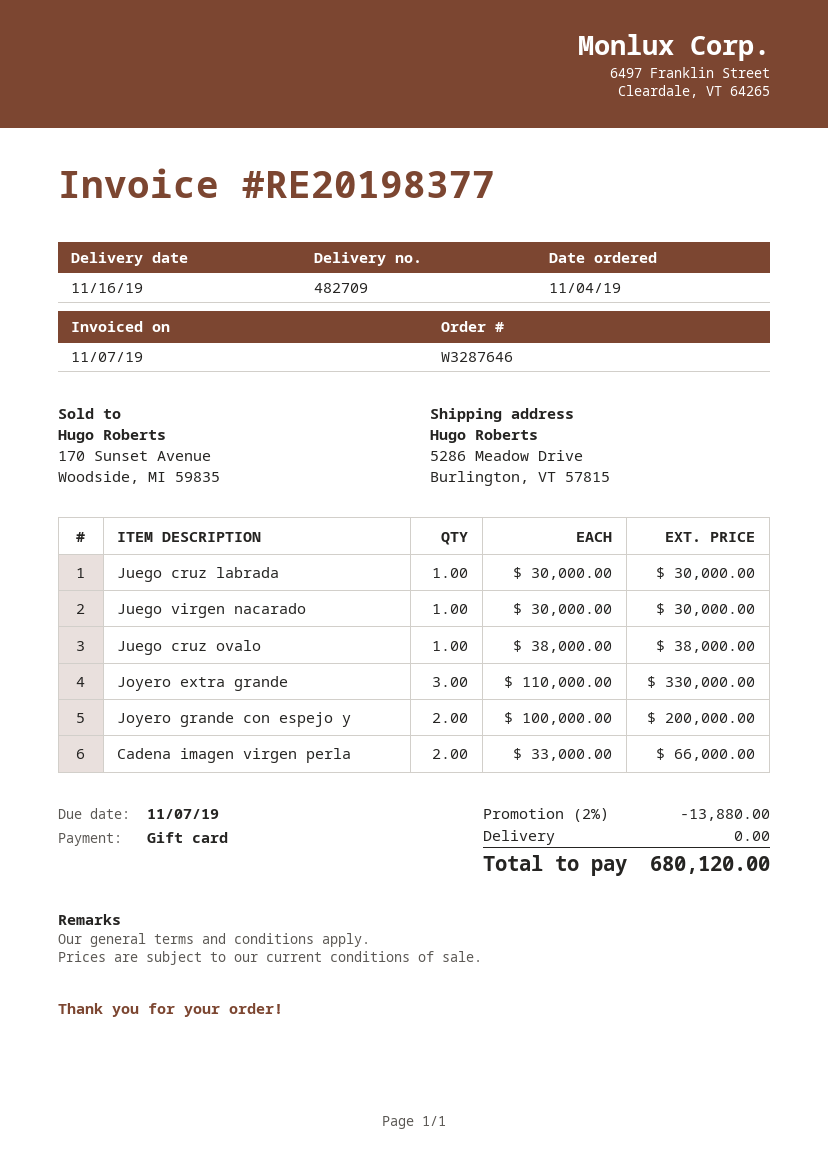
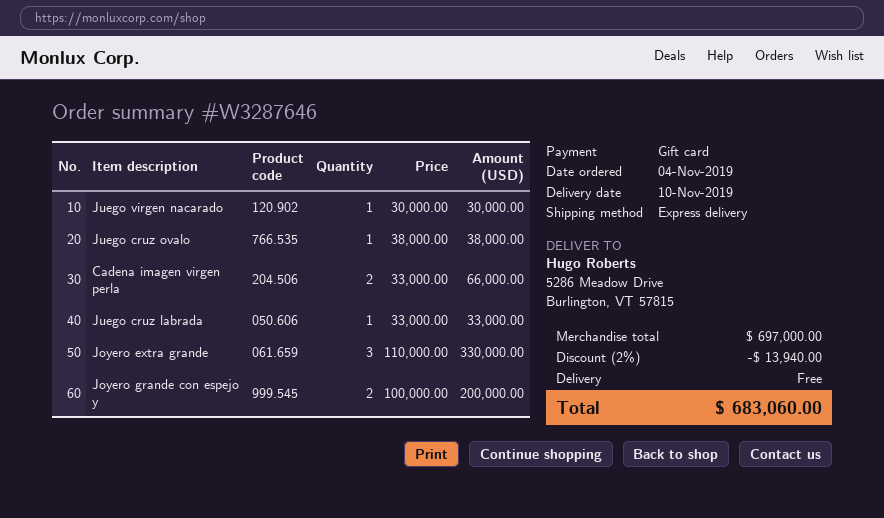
delivery date: 2019-11-16 -> 2019-11-10
Juego cruz labrada: 1 x 30000.00 = 30000.00 -> 1 x 33000.00 = 33000.00
discount: 2% = 13880.00 -> 2% = 13940.00
total: 680120.00 -> 683060.00

